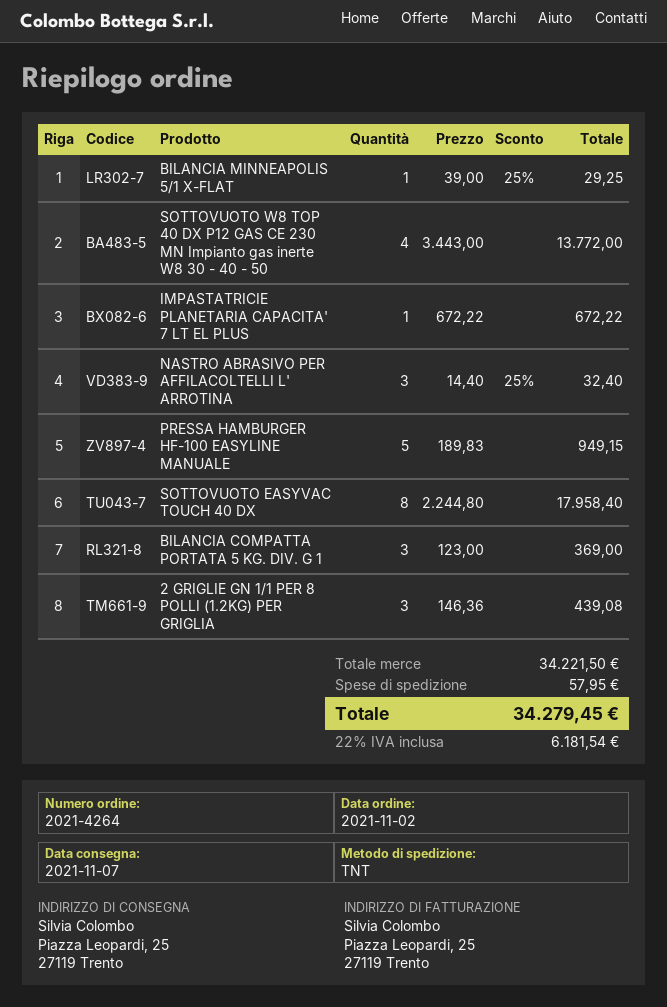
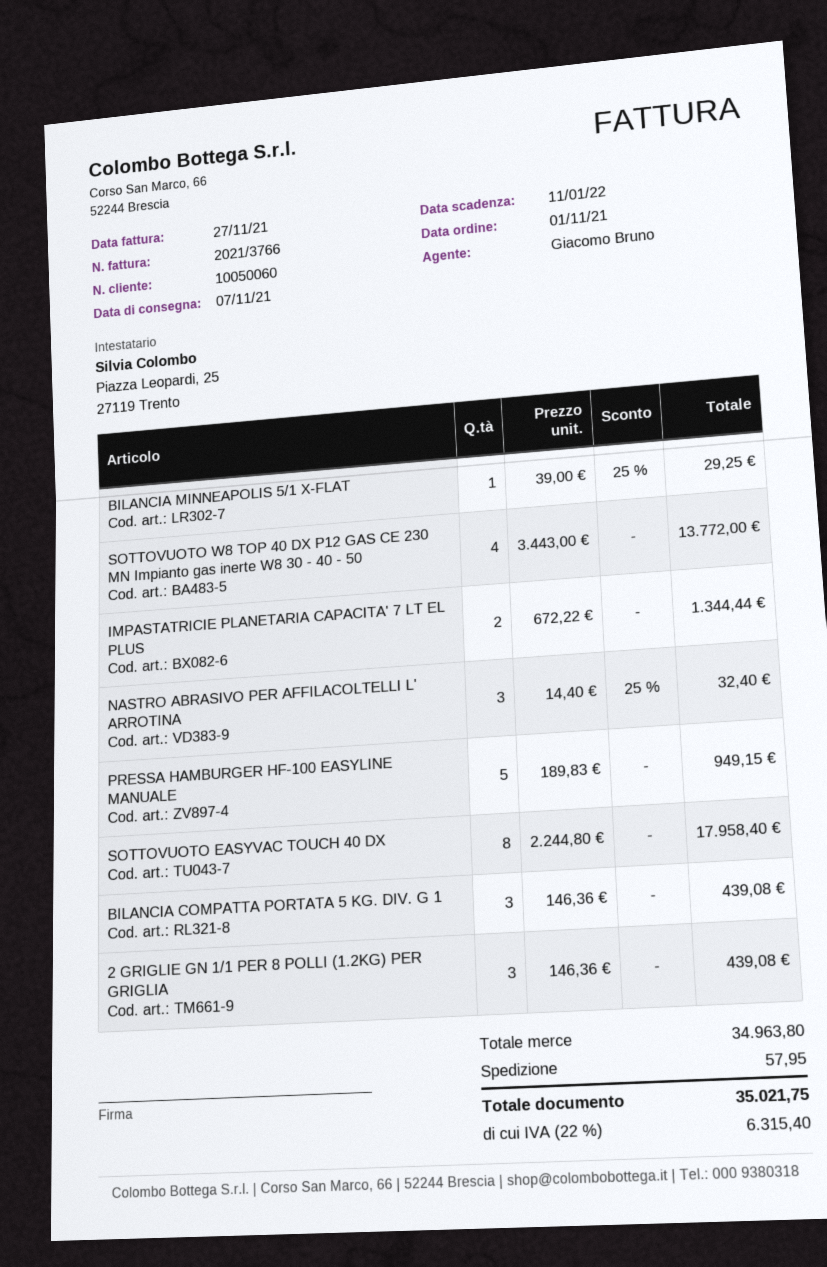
order date: 2021-11-02 -> 2021-11-01
IMPASTATRICIE PLANETARIA CAPACITA' 7 LT EL PLUS: 1 x 672.22 = 672.22 -> 2 x 672.22 = 1344.44
BILANCIA COMPATTA PORTATA 5 KG. DIV. G 1: 3 x 123.00 = 369.00 -> 3 x 146.36 = 439.08
subtotal: 34221.50 -> 34963.80
tax: 22% = 6181.54 -> 22% = 6315.40
total: 34279.45 -> 35021.75

